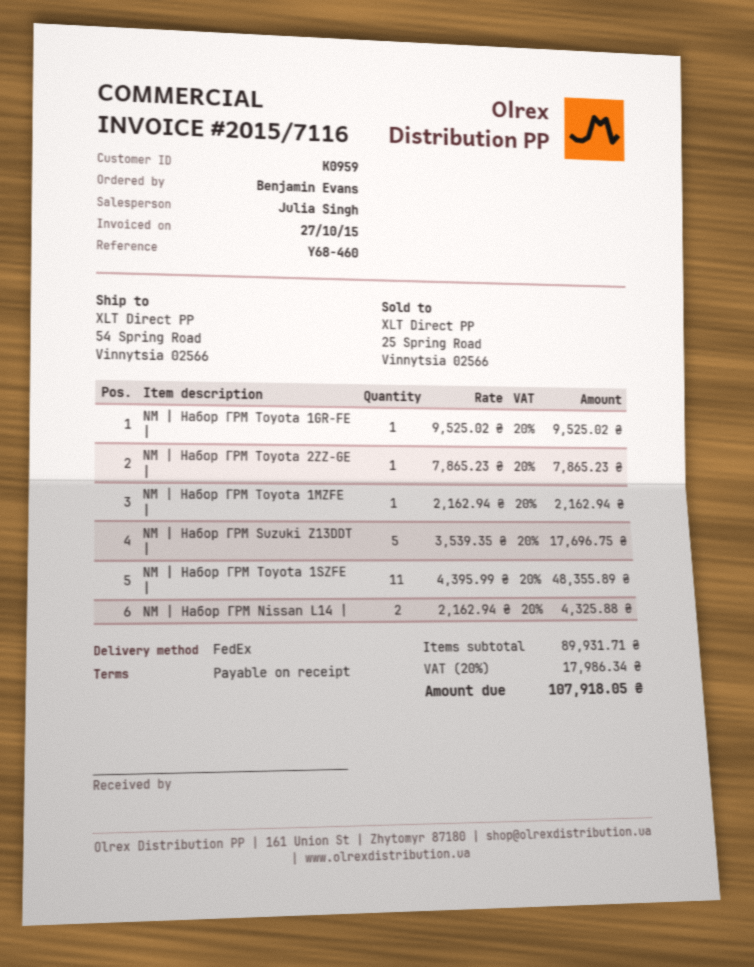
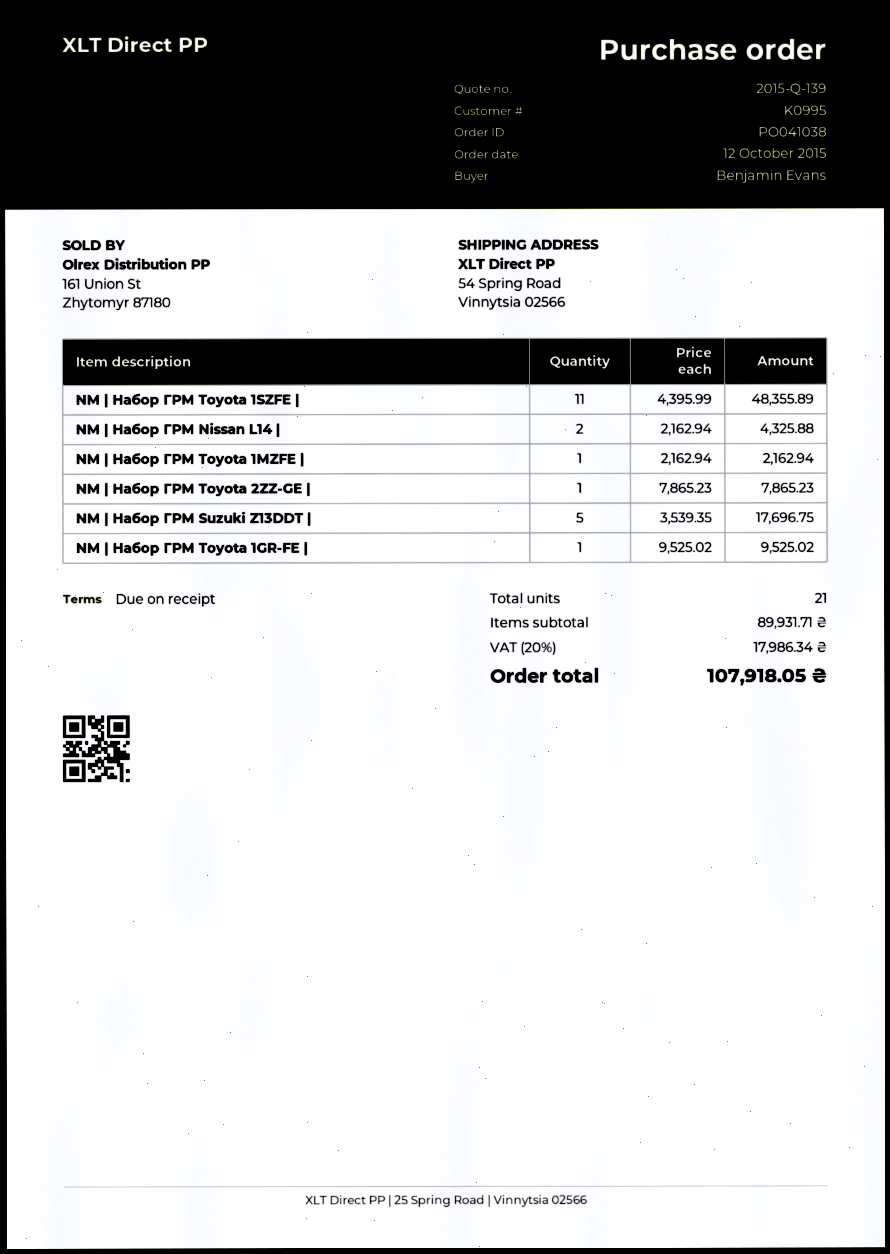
customer number: K0959 -> K0995

